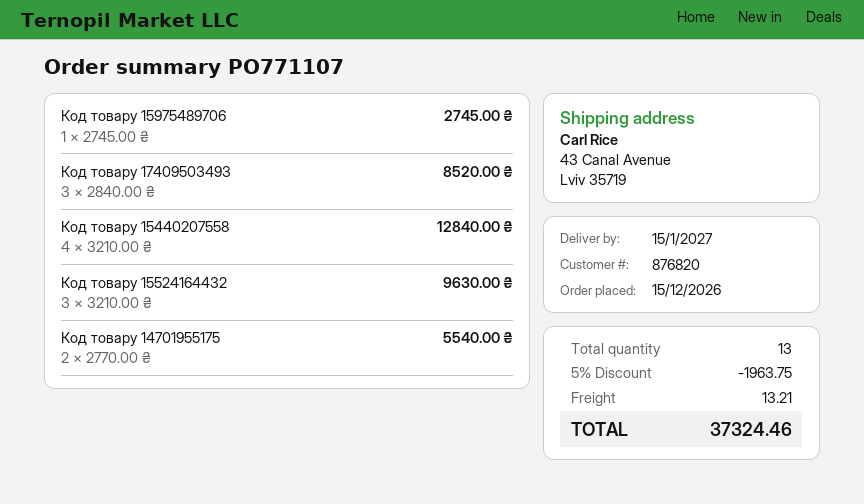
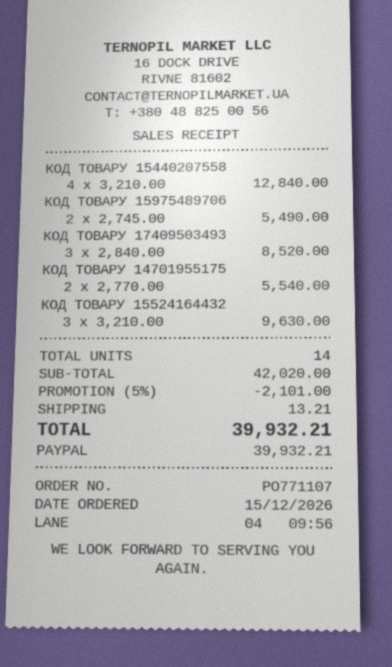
Код товару 15975489706: 1 x 2745.00 = 2745.00 -> 2 x 2745.00 = 5490.00
total quantity: 13 -> 14
discount: 5% = 1963.75 -> 5% = 2101.00
total: 37324.46 -> 39932.21

